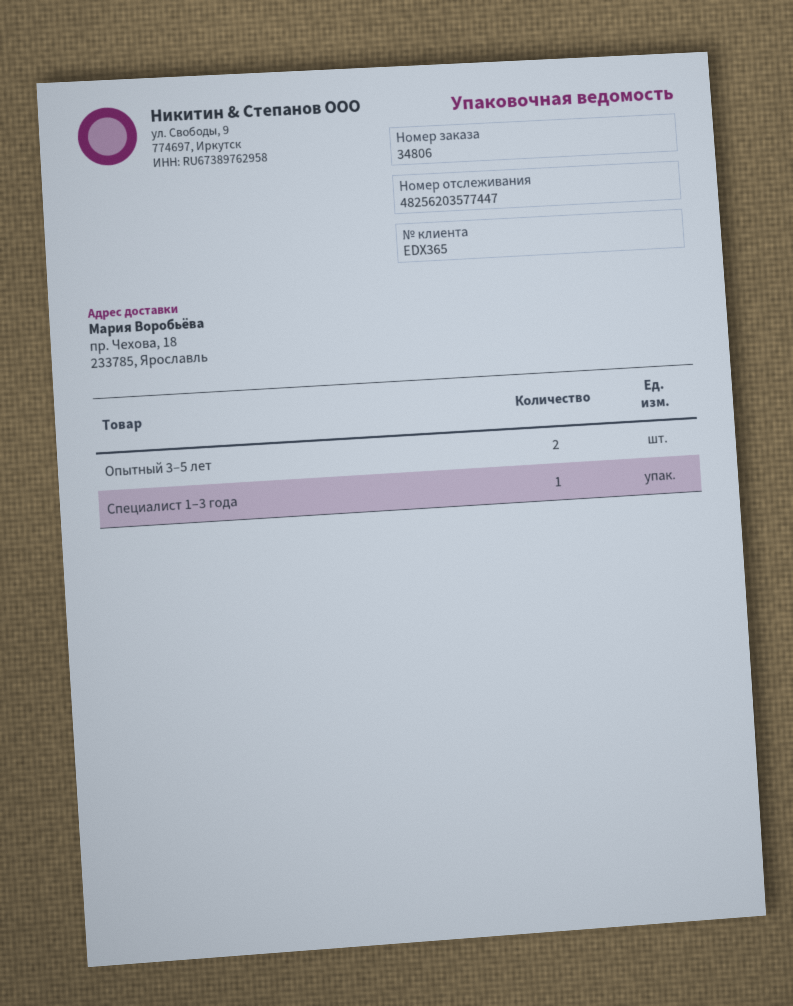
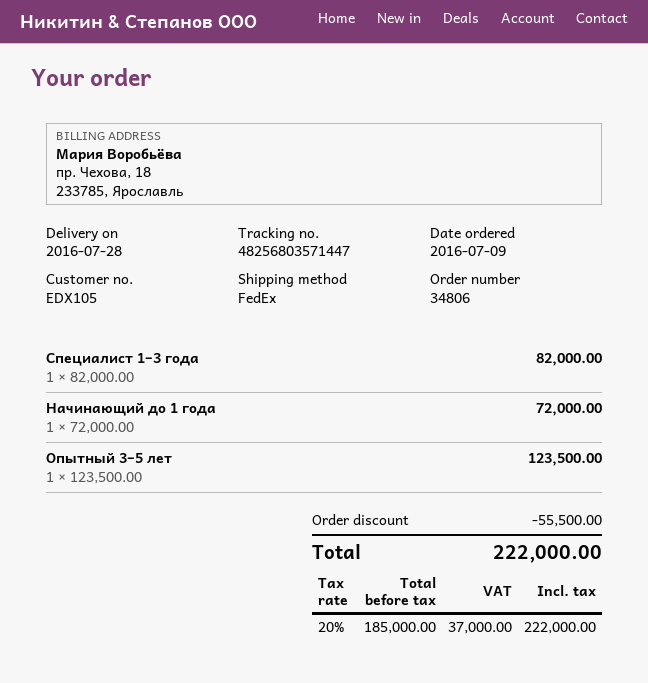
customer number: EDX365 -> EDX105
tracking number: 48256203577447 -> 48256803571447
Опытный 3–5 лет: 2 -> 1
Начинающий до 1 года: none -> 1

